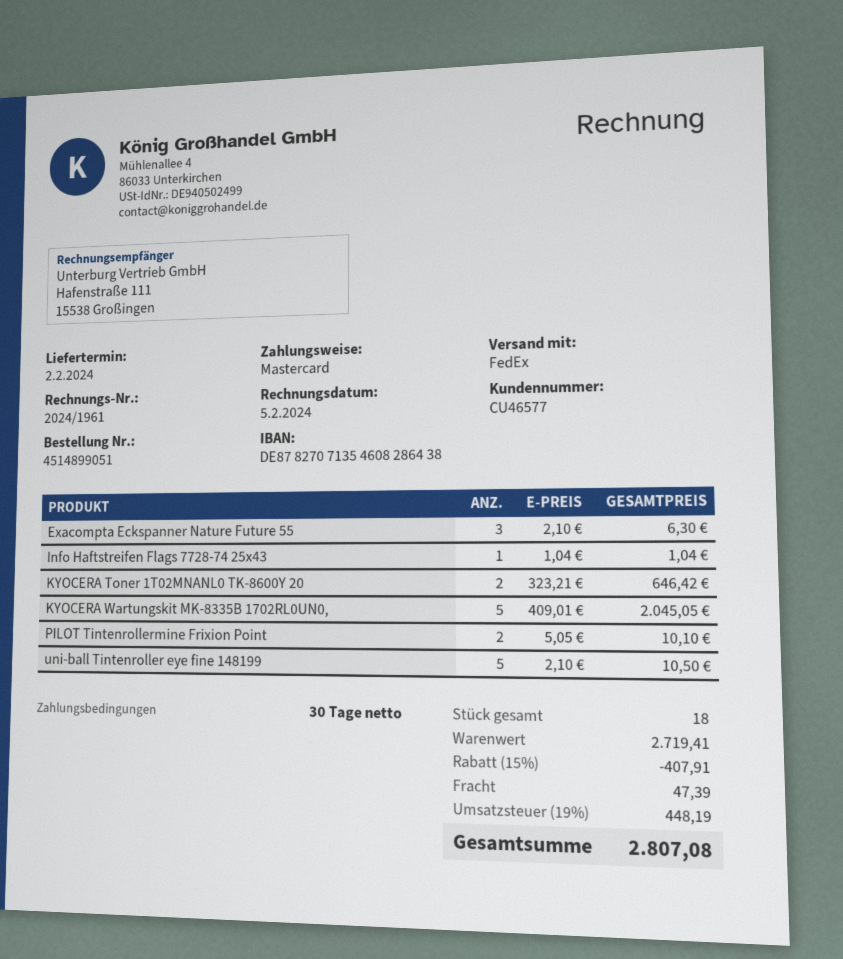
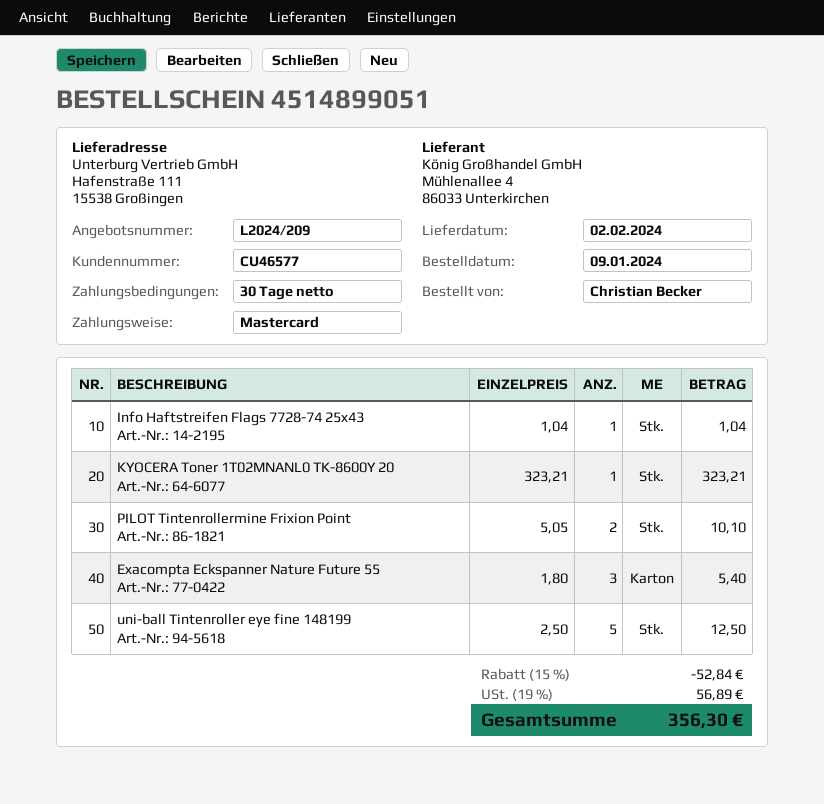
Exacompta Eckspanner Nature Future 55: 3 x 2.10 = 6.30 -> 3 x 1.80 = 5.40
KYOCERA Toner 1T02MNANL0 TK-8600Y 20: 2 x 323.21 = 646.42 -> 1 x 323.21 = 323.21
KYOCERA Wartungskit MK-8335B 1702RL0UN0,: 5 x 409.01 = 2045.05 -> none
uni-ball Tintenroller eye fine 148199: 5 x 2.10 = 10.50 -> 5 x 2.50 = 12.50
discount: 15% = 407.91 -> 15% = 52.84
shipping: 47.39 -> none
tax: 19% = 448.19 -> 19% = 56.89
total: 2807.08 -> 356.30

